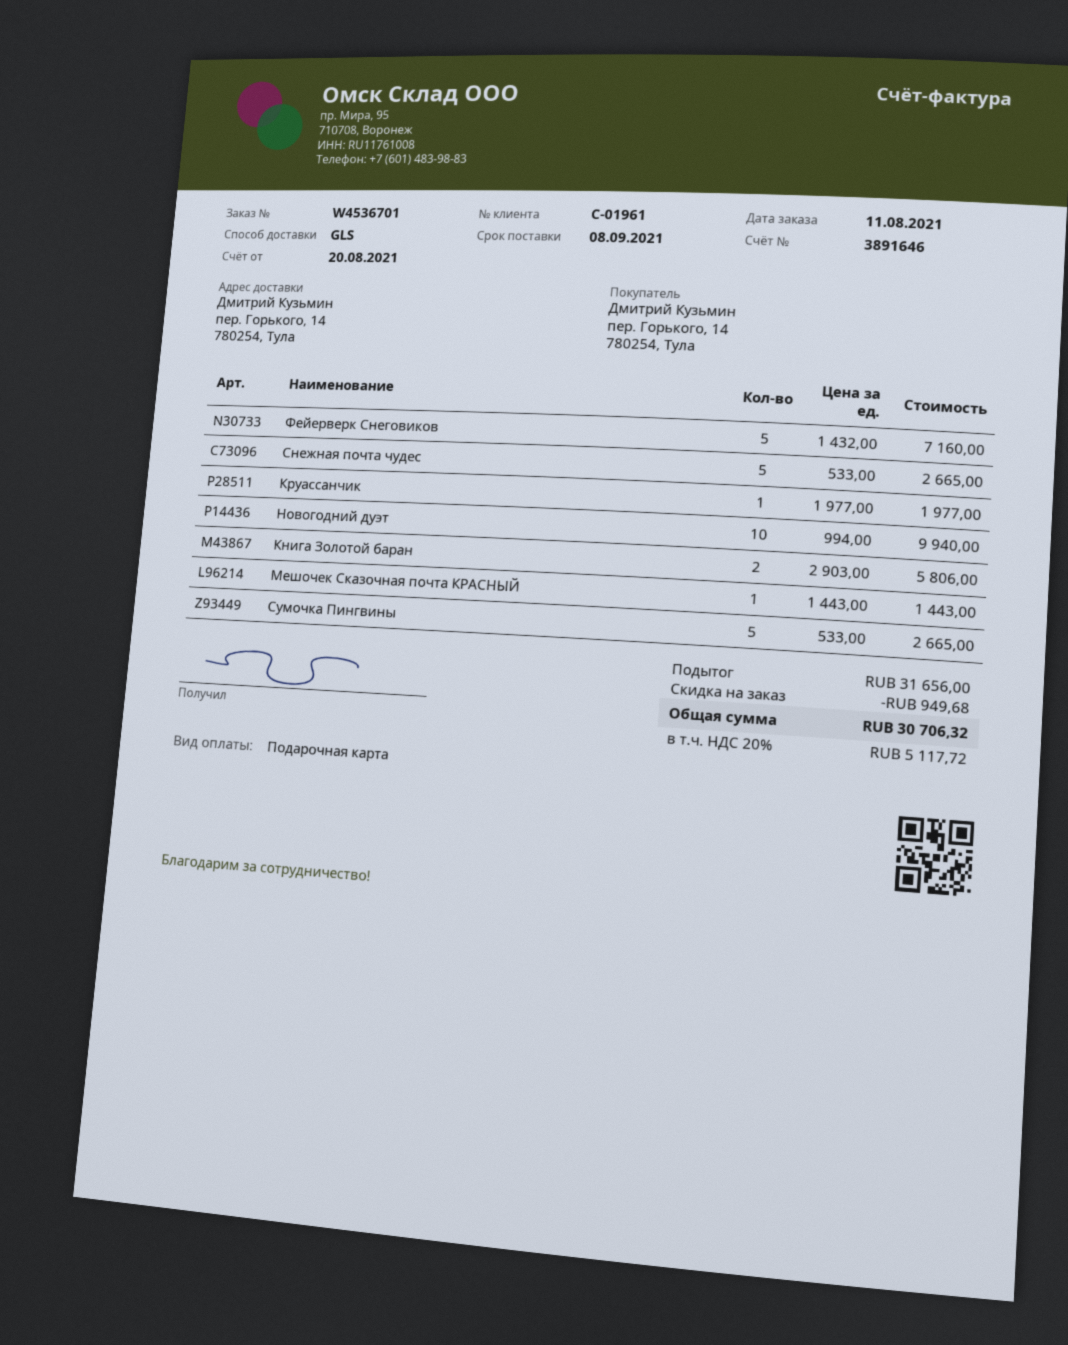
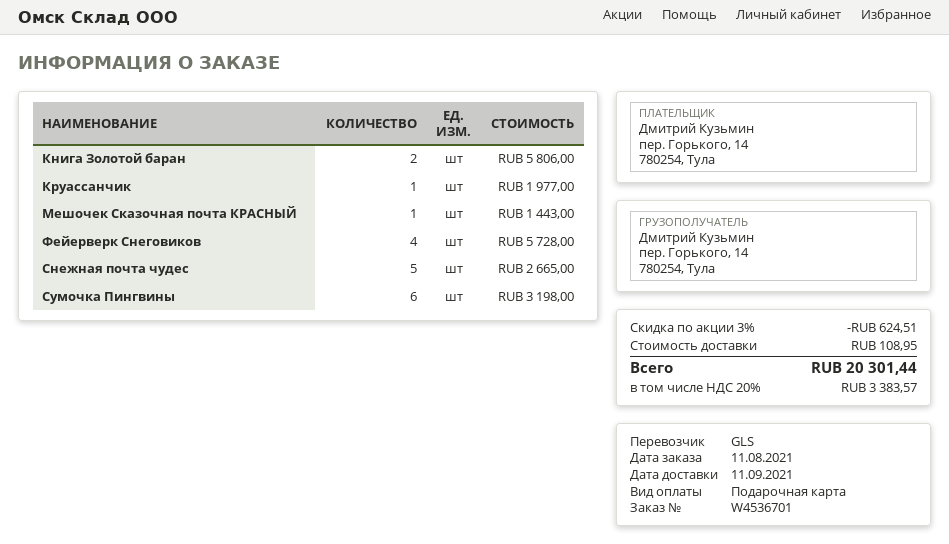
delivery date: 2021-09-08 -> 2021-09-11
Фейерверк Снеговиков: 5 for 7160.00 -> 4 for 5728.00
Новогодний дуэт: 10 for 9940.00 -> none
Сумочка Пингвины: 5 for 2665.00 -> 6 for 3198.00
discount: 949.68 -> 624.51
shipping: none -> 108.95
tax: 20% = 5117.72 -> 20% = 3383.57
total: 30706.32 -> 20301.44

